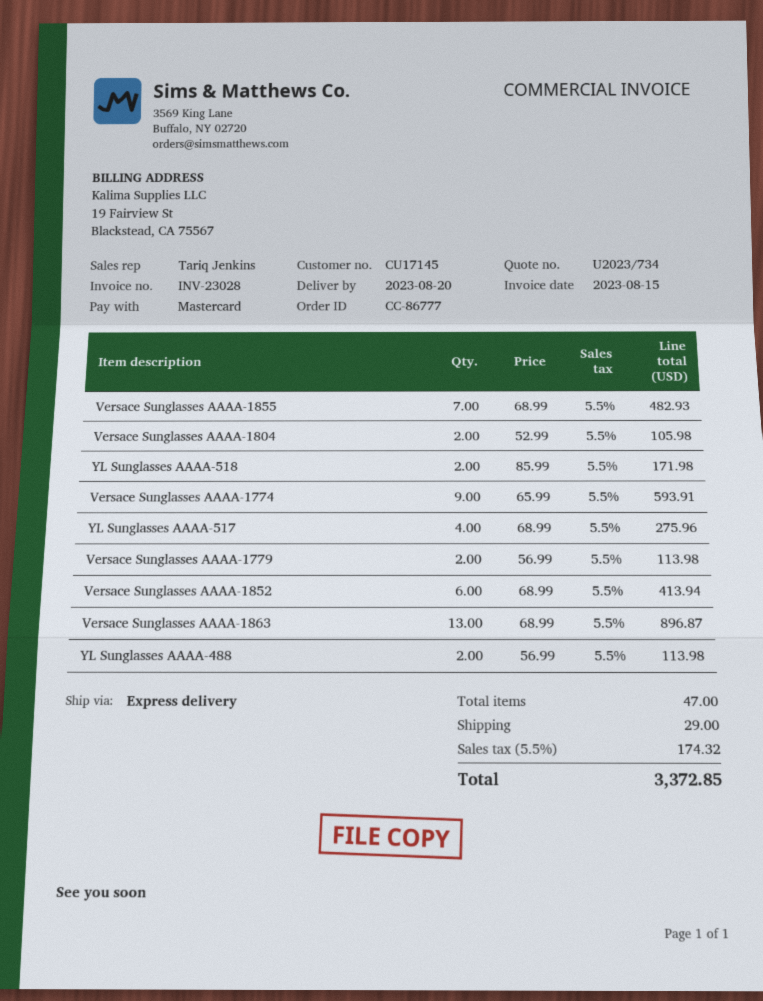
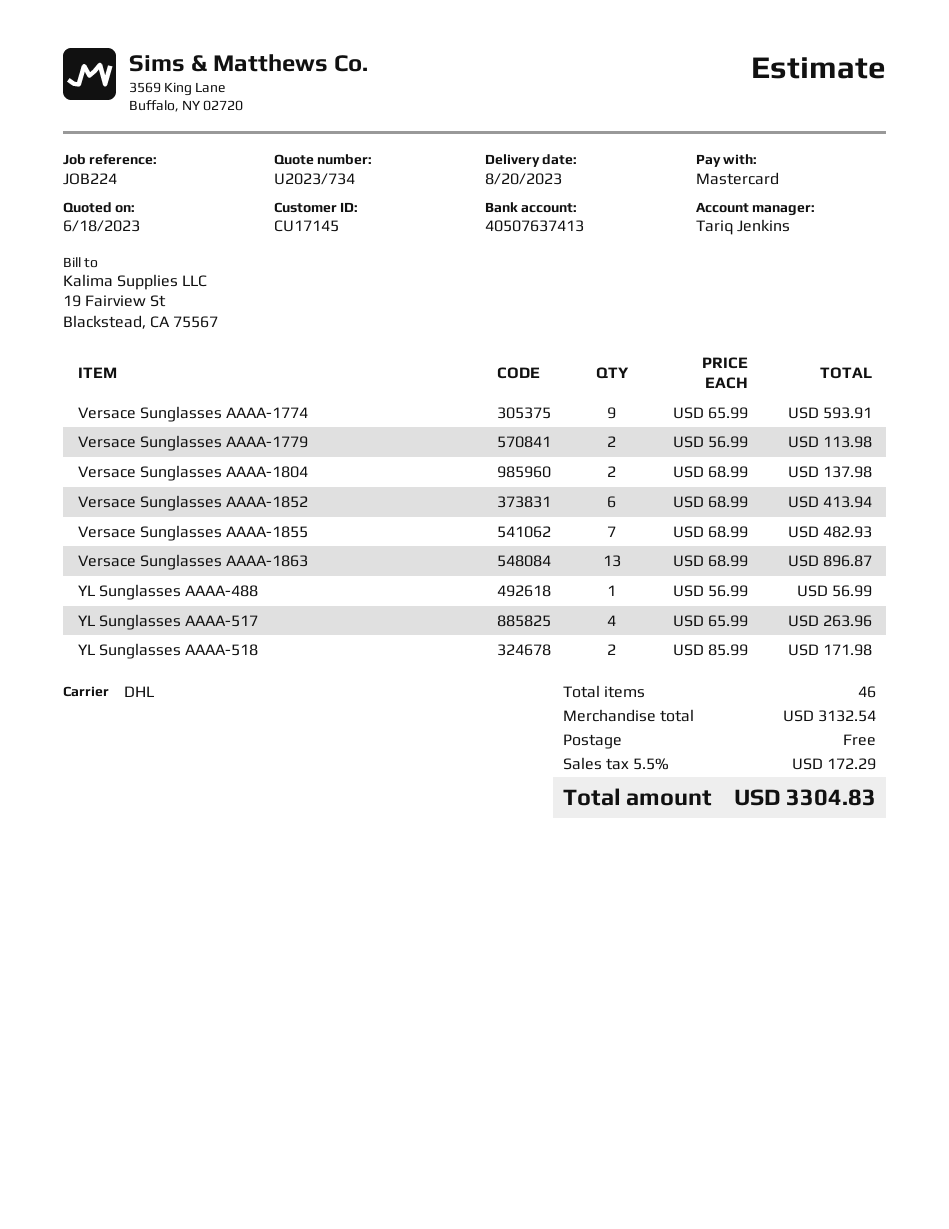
shipping method: express -> DHL
Versace Sunglasses AAAA-1804: 2 x 52.99 = 105.98 -> 2 x 68.99 = 137.98
YL Sunglasses AAAA-517: 4 x 68.99 = 275.96 -> 4 x 65.99 = 263.96
YL Sunglasses AAAA-488: 2 x 56.99 = 113.98 -> 1 x 56.99 = 56.99
total quantity: 47 -> 46
shipping: 29.00 -> 0.00
tax: 5.5% = 174.32 -> 5.5% = 172.29
total: 3372.85 -> 3304.83

